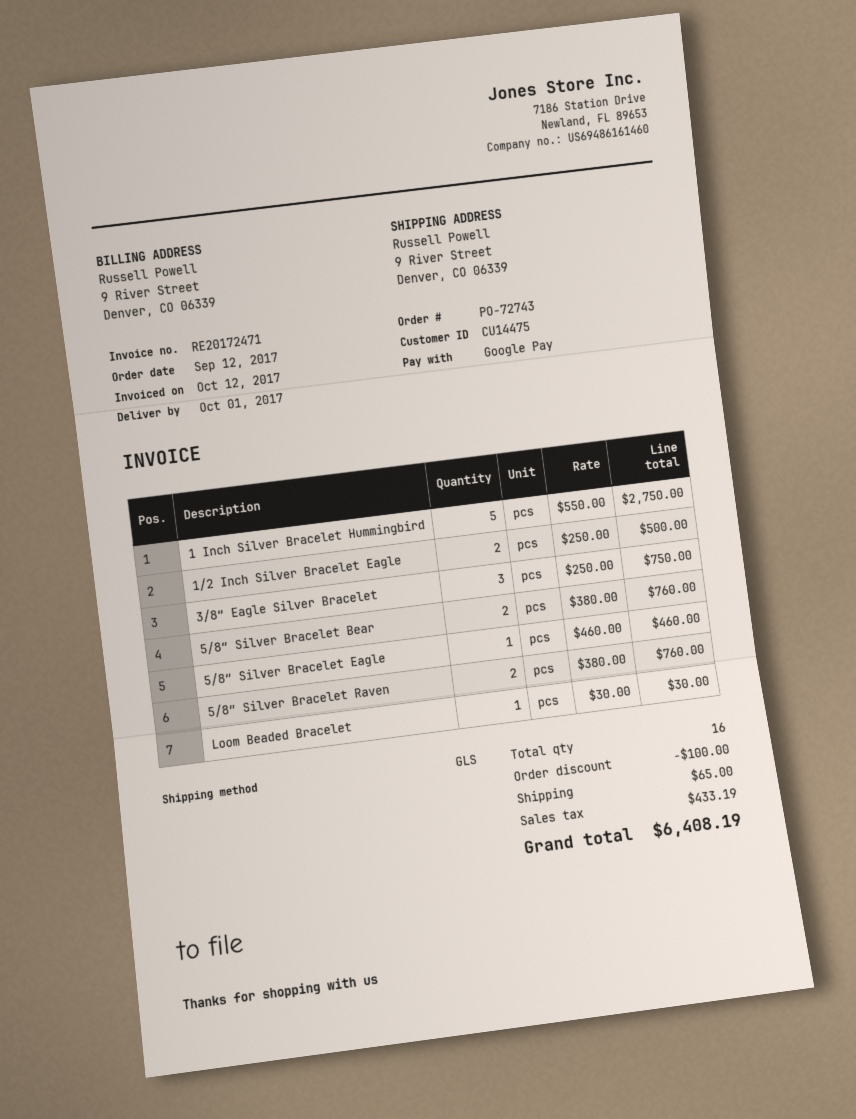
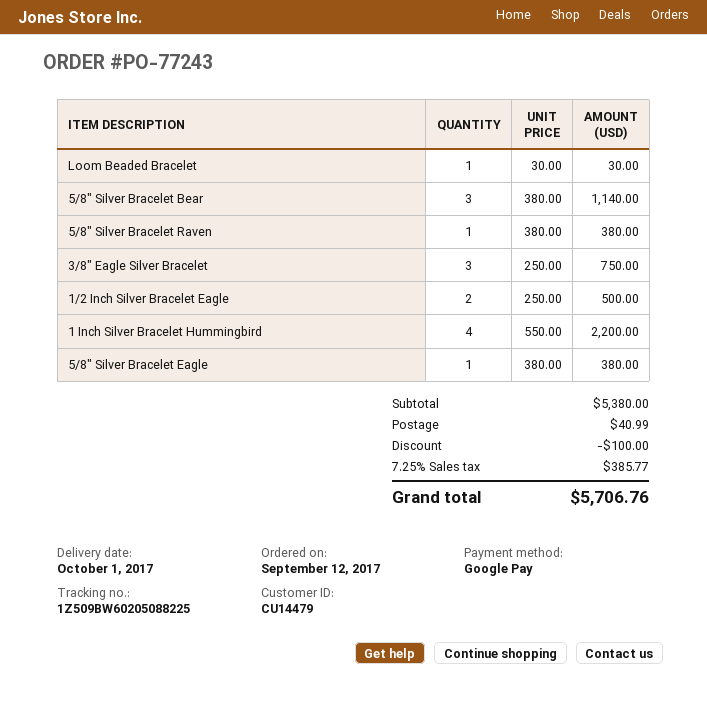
order number: PO-72743 -> PO-77243
customer number: CU14475 -> CU14479
1 Inch Silver Bracelet Hummingbird: 5 x 550.00 = 2750.00 -> 4 x 550.00 = 2200.00
5/8″ Silver Bracelet Bear: 2 x 380.00 = 760.00 -> 3 x 380.00 = 1140.00
5/8″ Silver Bracelet Eagle: 1 x 460.00 = 460.00 -> 1 x 380.00 = 380.00
5/8″ Silver Bracelet Raven: 2 x 380.00 = 760.00 -> 1 x 380.00 = 380.00
shipping: 65.00 -> 40.99
tax: 433.19 -> 385.77
total: 6408.19 -> 5706.76

